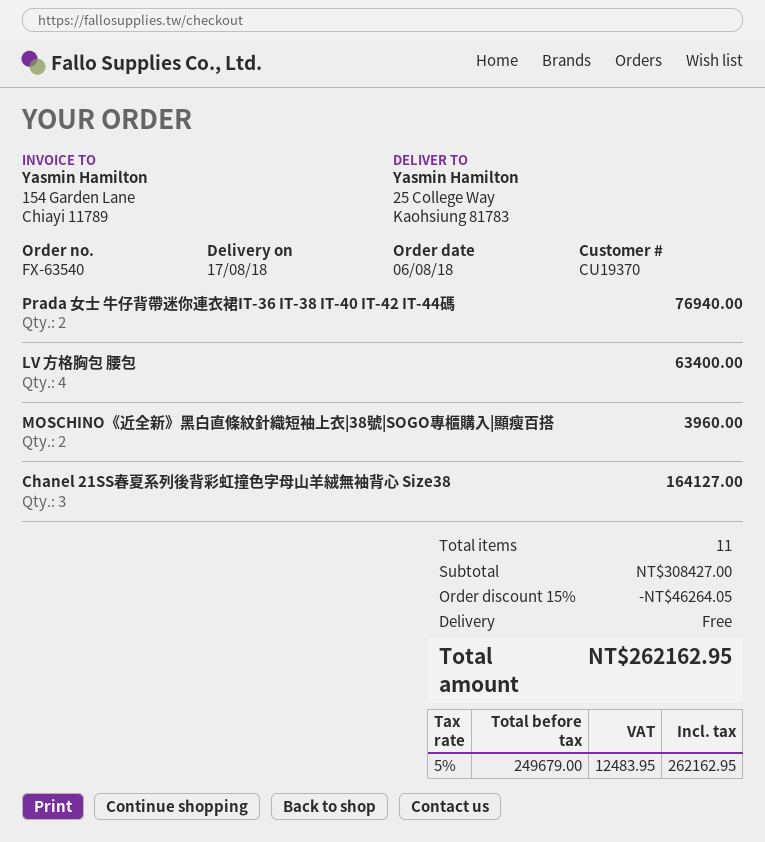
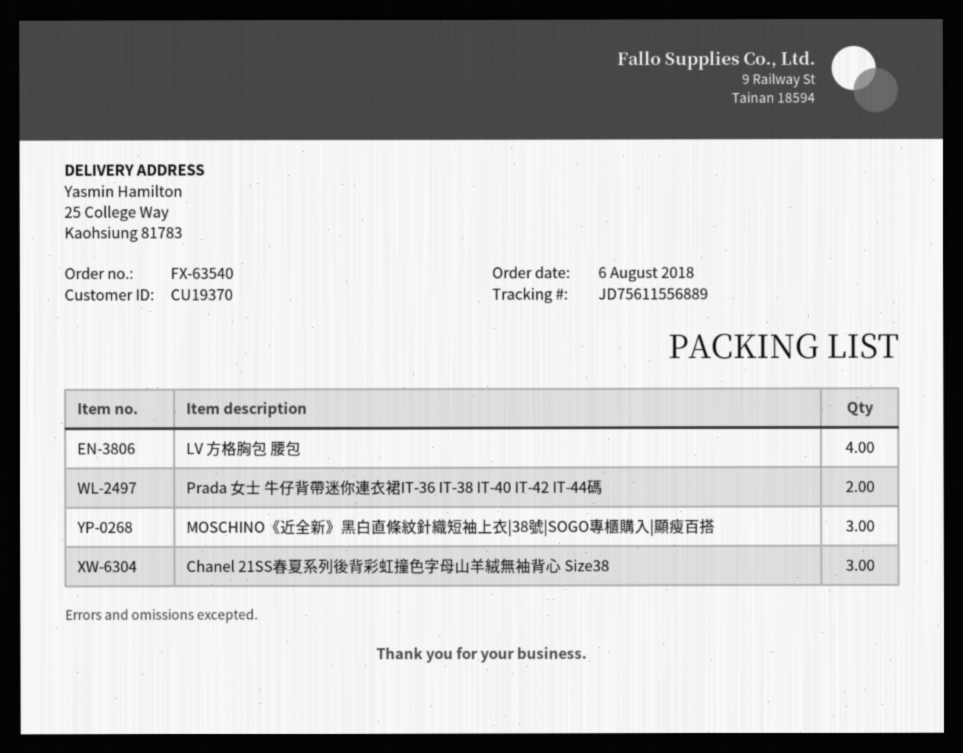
MOSCHINO《近全新》黑白直條紋針織短袖上衣|38號|SOGO專櫃購入|顯瘦百搭: 2 -> 3

